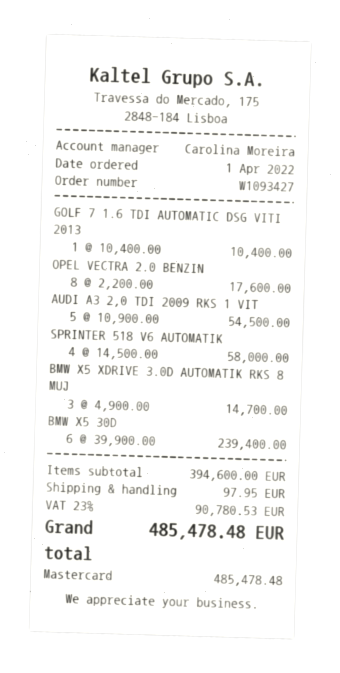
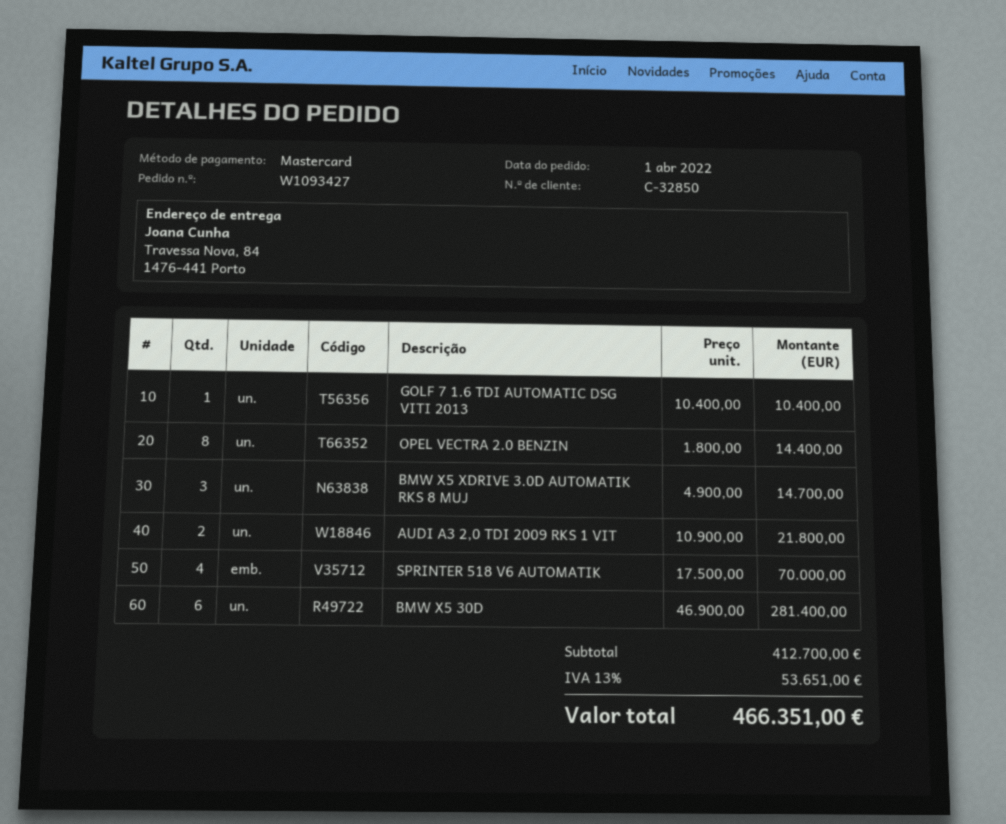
OPEL VECTRA 2.0 BENZIN: 8 x 2200.00 = 17600.00 -> 8 x 1800.00 = 14400.00
AUDI A3 2,0 TDI 2009 RKS 1 VIT: 5 x 10900.00 = 54500.00 -> 2 x 10900.00 = 21800.00
SPRINTER 518 V6 AUTOMATIK: 4 x 14500.00 = 58000.00 -> 4 x 17500.00 = 70000.00
BMW X5 30D: 6 x 39900.00 = 239400.00 -> 6 x 46900.00 = 281400.00
subtotal: 394600.00 -> 412700.00
shipping: 97.95 -> none
tax: 23% = 90780.53 -> 13% = 53651.00
total: 485478.48 -> 466351.00

